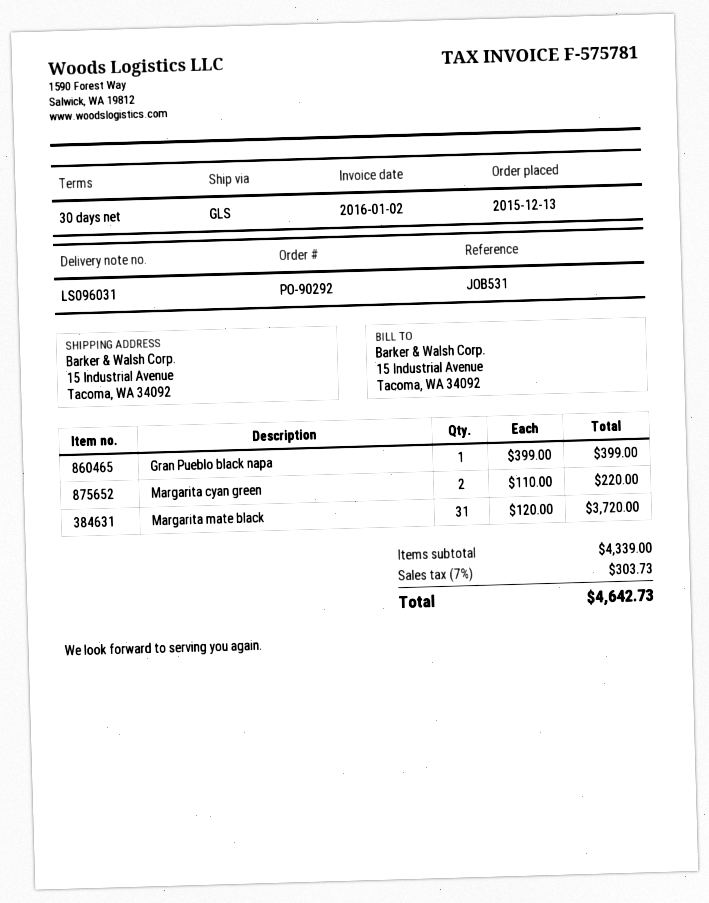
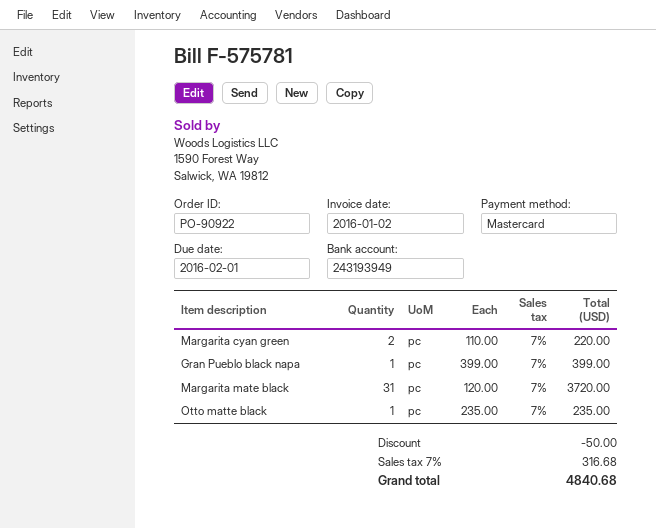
order number: PO-90292 -> PO-90922
Otto matte black: none -> 1 x 235.00 = 235.00
discount: none -> 50.00
tax: 7% = 303.73 -> 7% = 316.68
total: 4642.73 -> 4840.68

